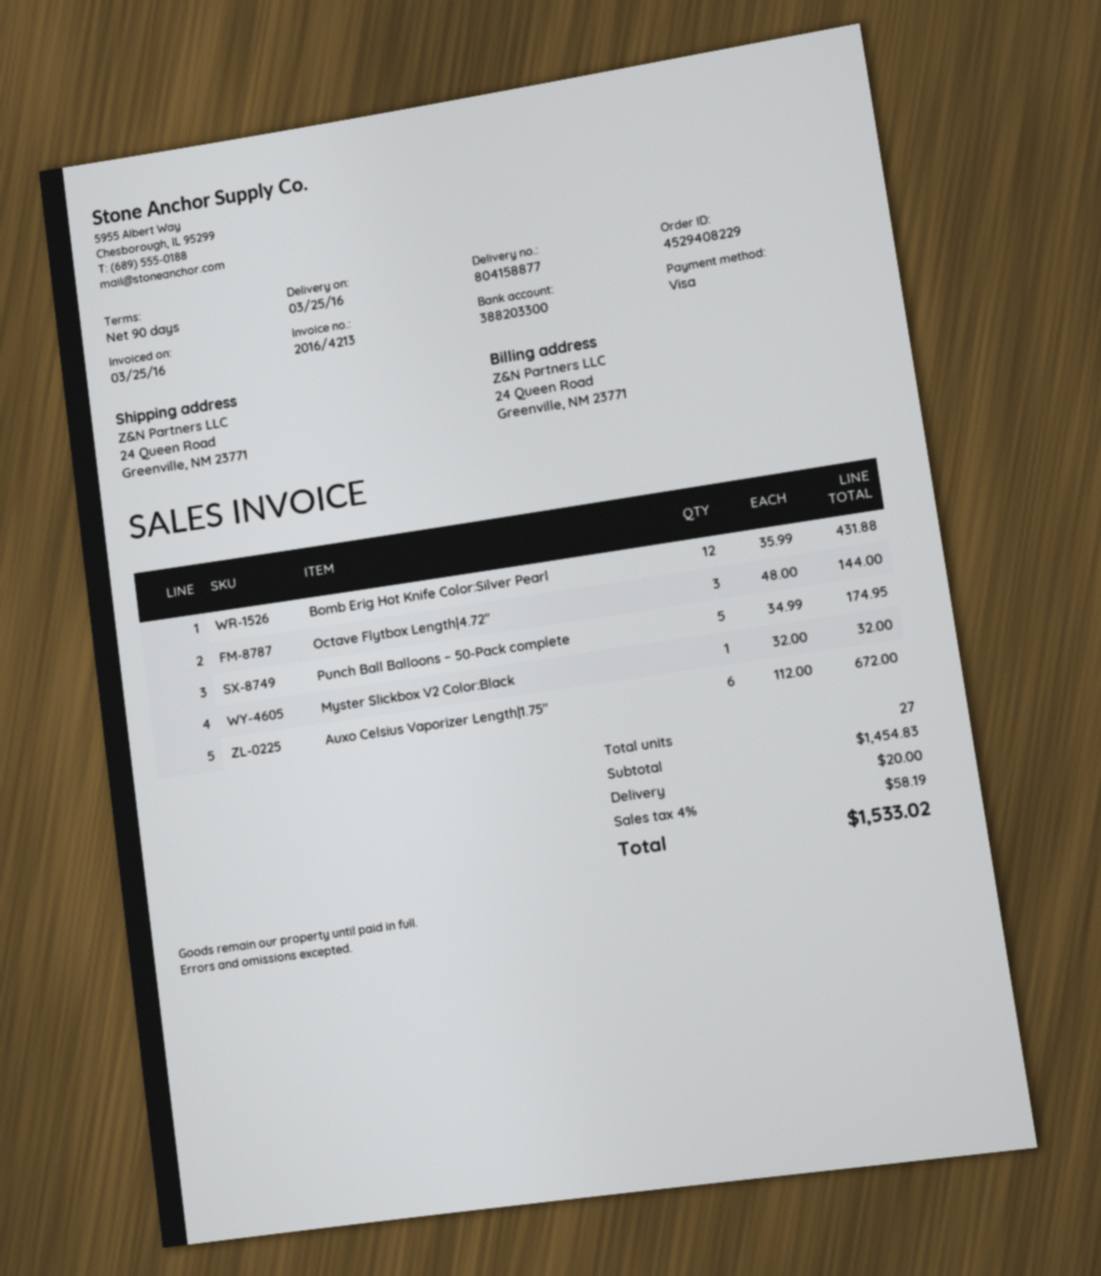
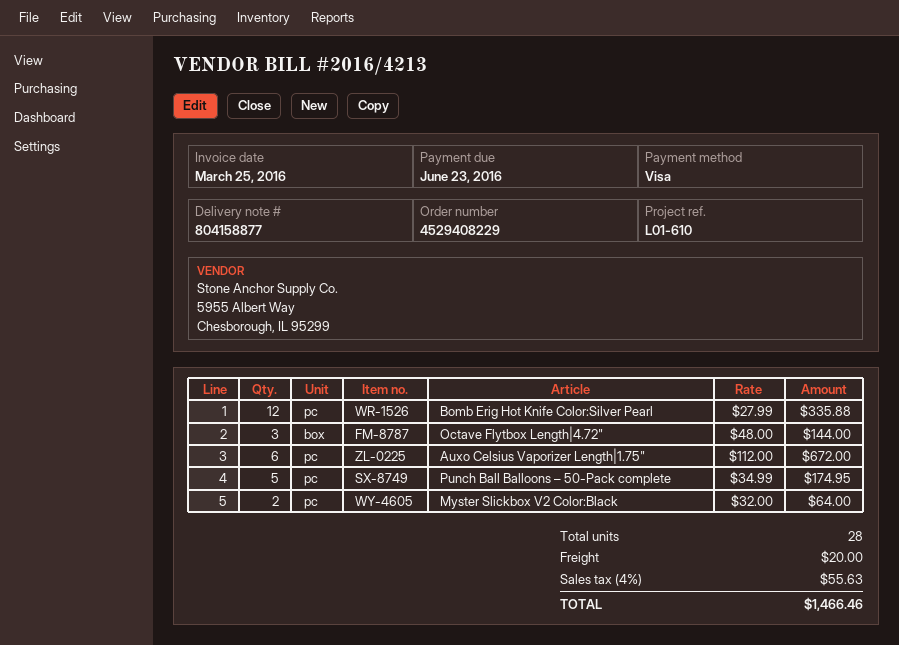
Bomb Erig Hot Knife Color:Silver Pearl: 12 x 35.99 = 431.88 -> 12 x 27.99 = 335.88
Myster Slickbox V2 Color:Black: 1 x 32.00 = 32.00 -> 2 x 32.00 = 64.00
total quantity: 27 -> 28
tax: 4% = 58.19 -> 4% = 55.63
total: 1533.02 -> 1466.46

